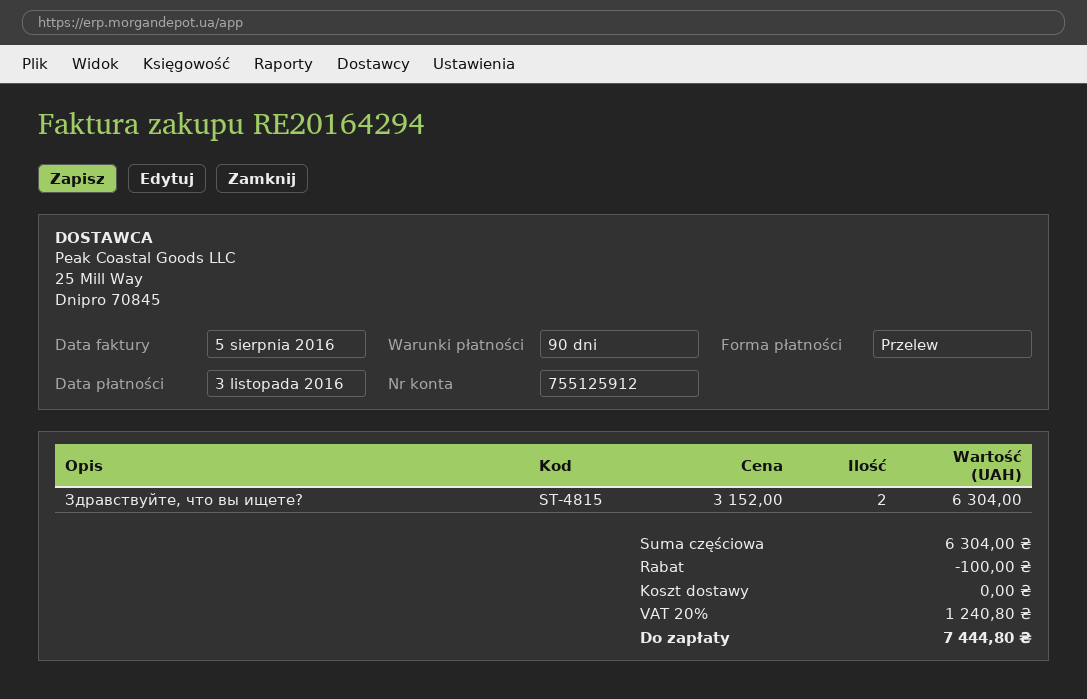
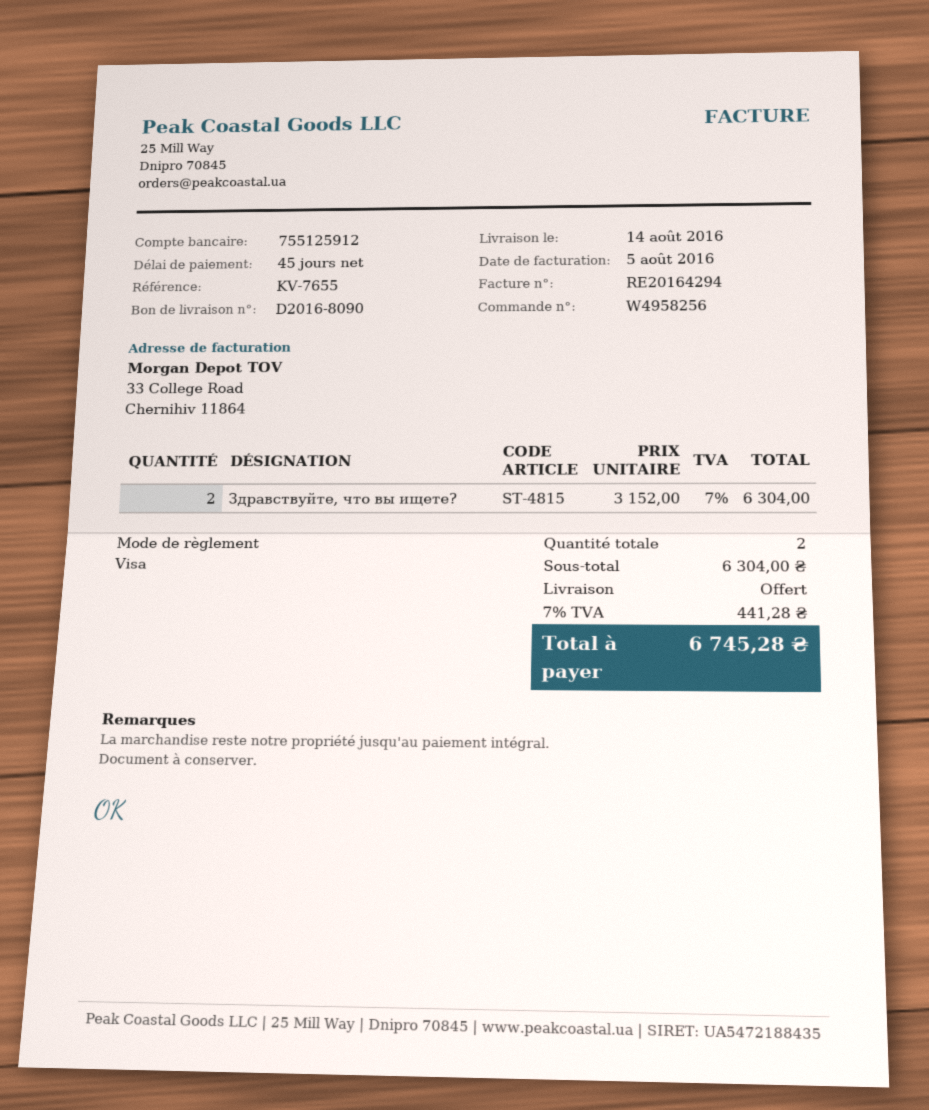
payment terms: 90 days -> 45 days
payment method: bank transfer -> Visa
discount: 100.00 -> none
tax: 20% = 1240.80 -> 7% = 441.28
total: 7444.80 -> 6745.28

